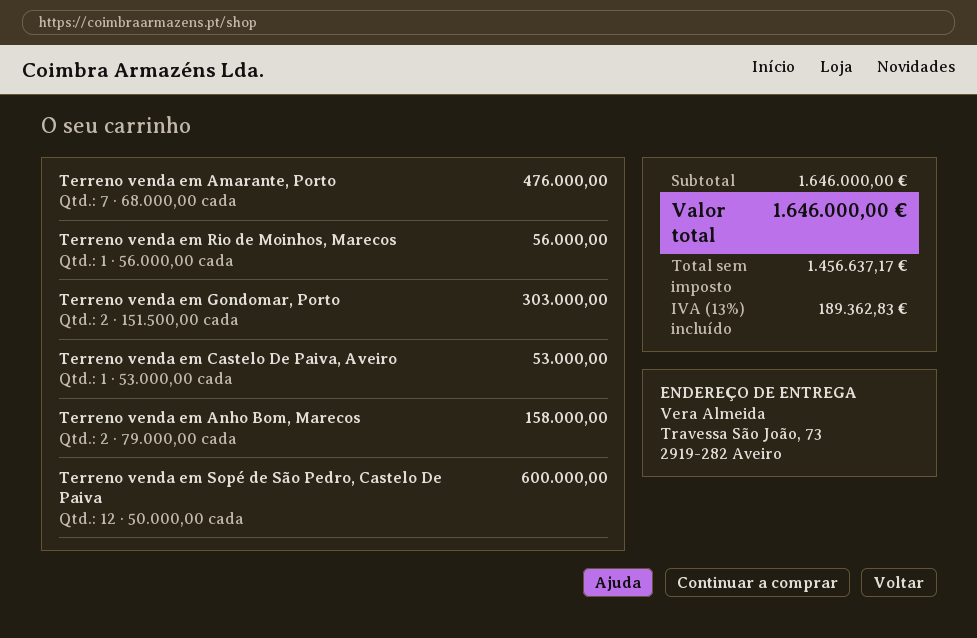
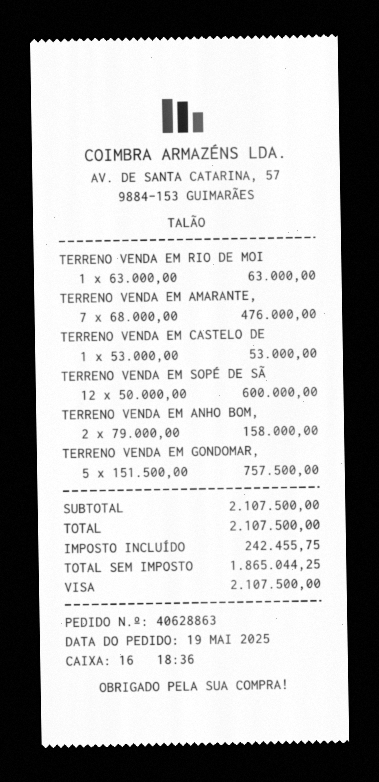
Terreno venda em Rio de Moinhos, Marecos: 1 x 56000.00 = 56000.00 -> 1 x 63000.00 = 63000.00
Terreno venda em Gondomar, Porto: 2 x 151500.00 = 303000.00 -> 5 x 151500.00 = 757500.00
subtotal: 1646000.00 -> 2107500.00
net: 1456637.17 -> 1865044.25
tax: 189362.83 -> 242455.75
total: 1646000.00 -> 2107500.00

